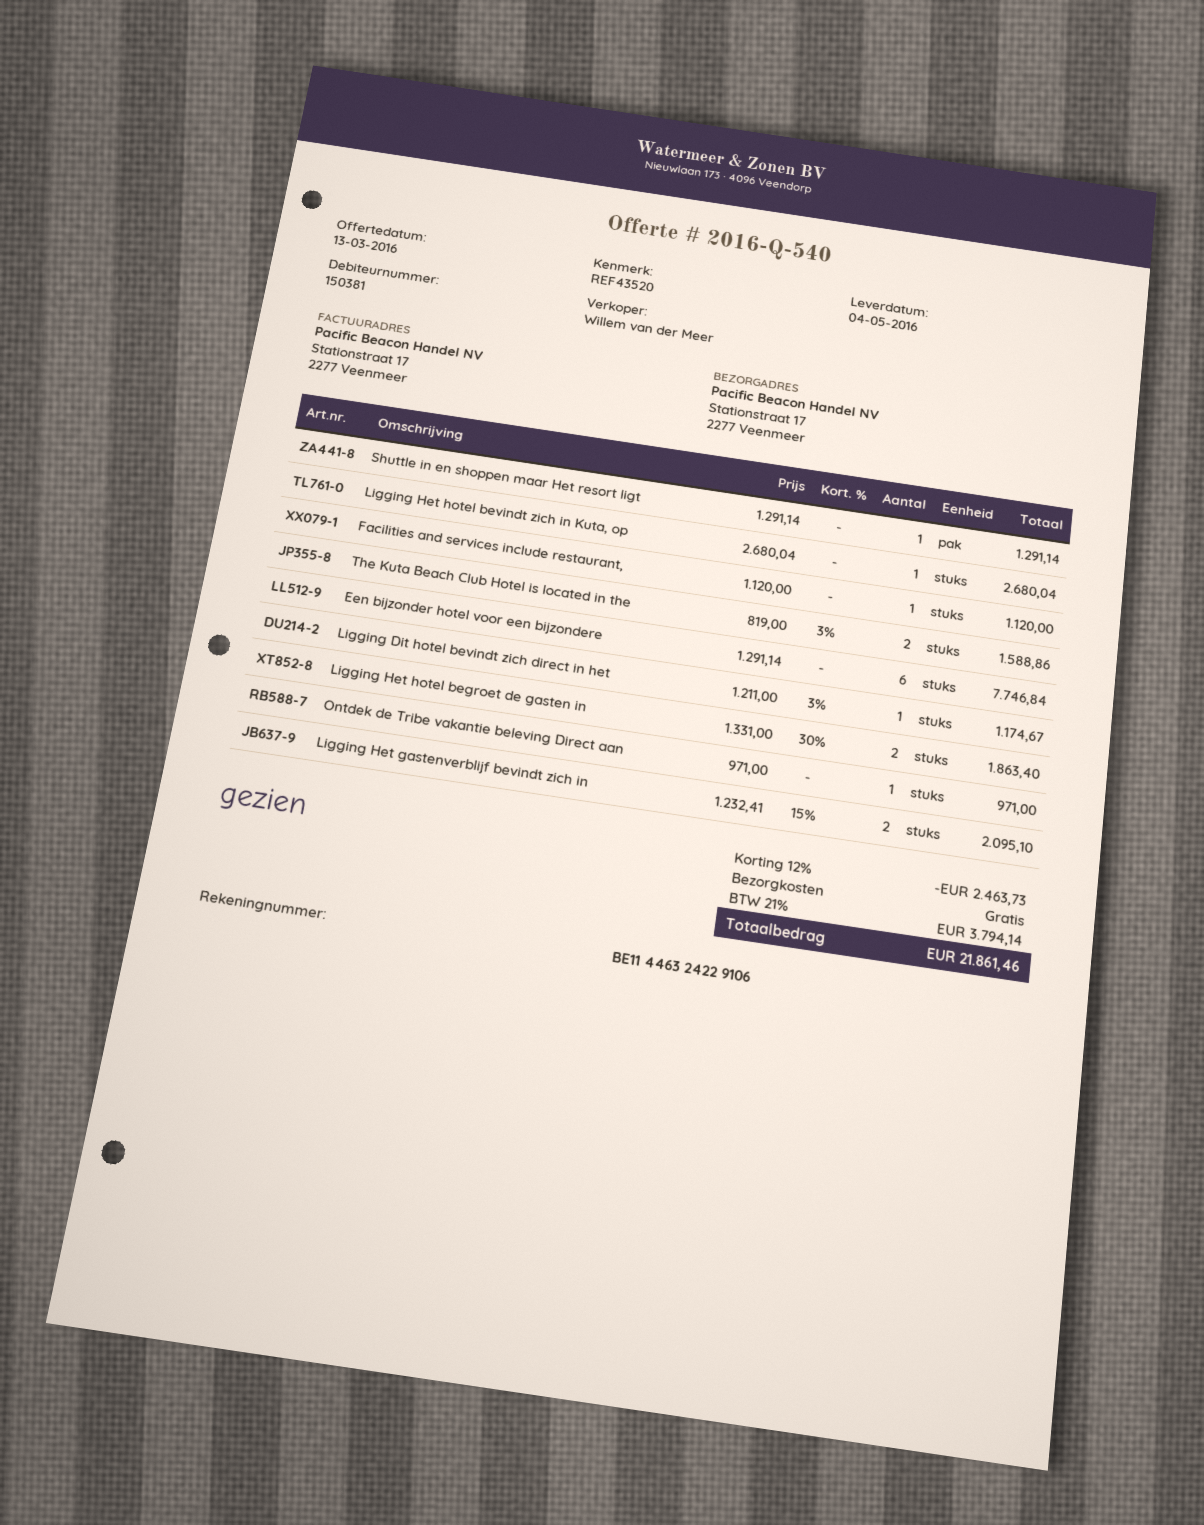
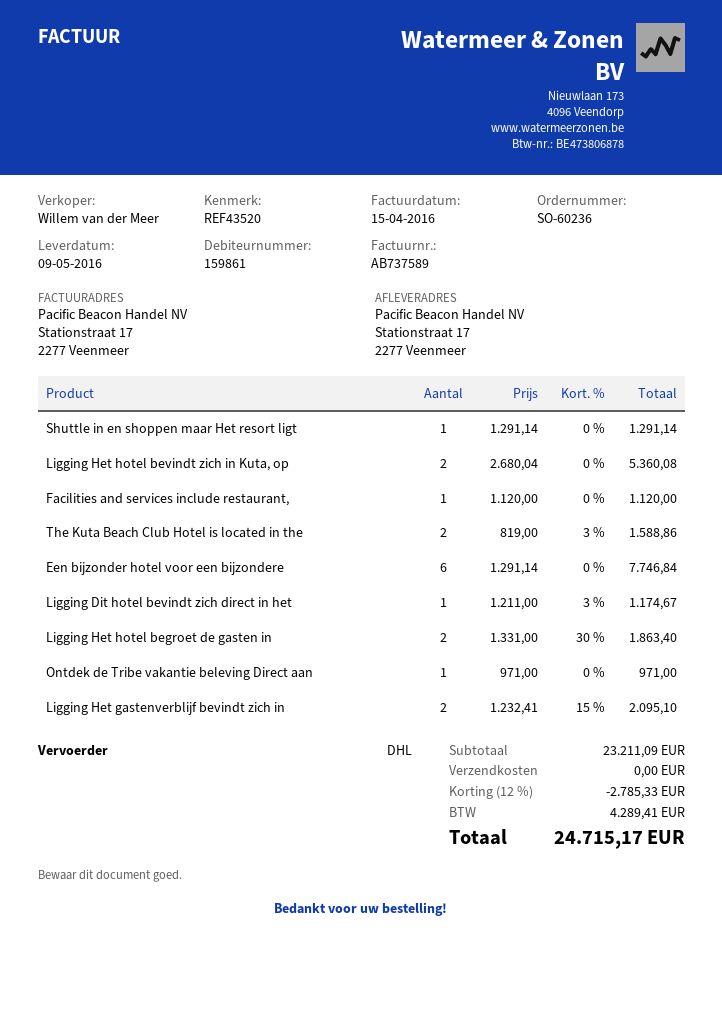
delivery date: 2016-05-04 -> 2016-05-09
customer number: 150381 -> 159861
Ligging Het hotel bevindt zich in Kuta, op: 1 x 2680.04 = 2680.04 -> 2 x 2680.04 = 5360.08
discount: 12% = 2463.73 -> 12% = 2785.33
tax: 3794.14 -> 4289.41
total: 21861.46 -> 24715.17

